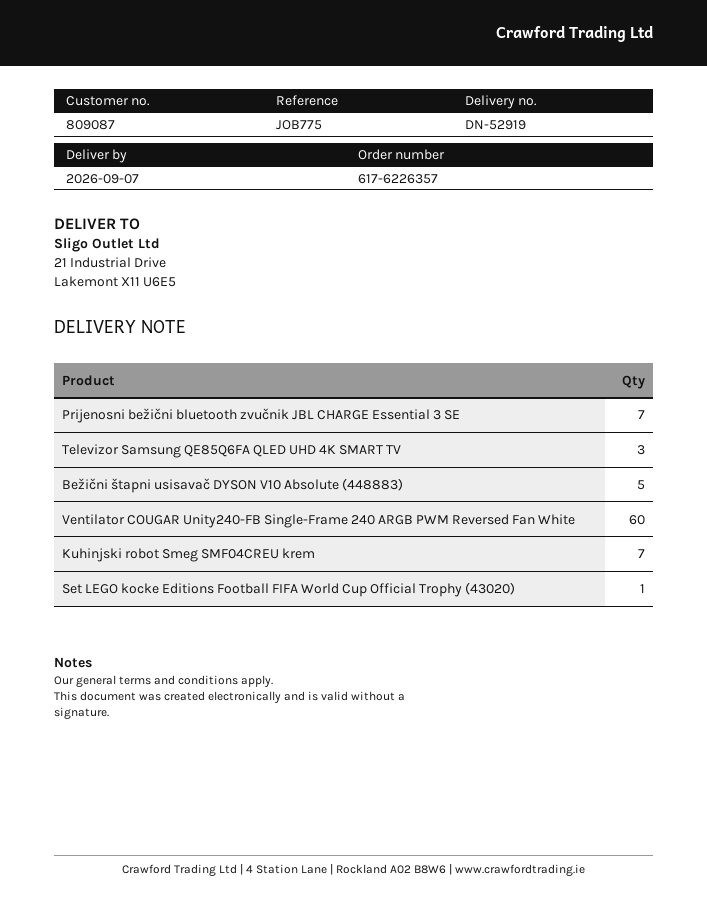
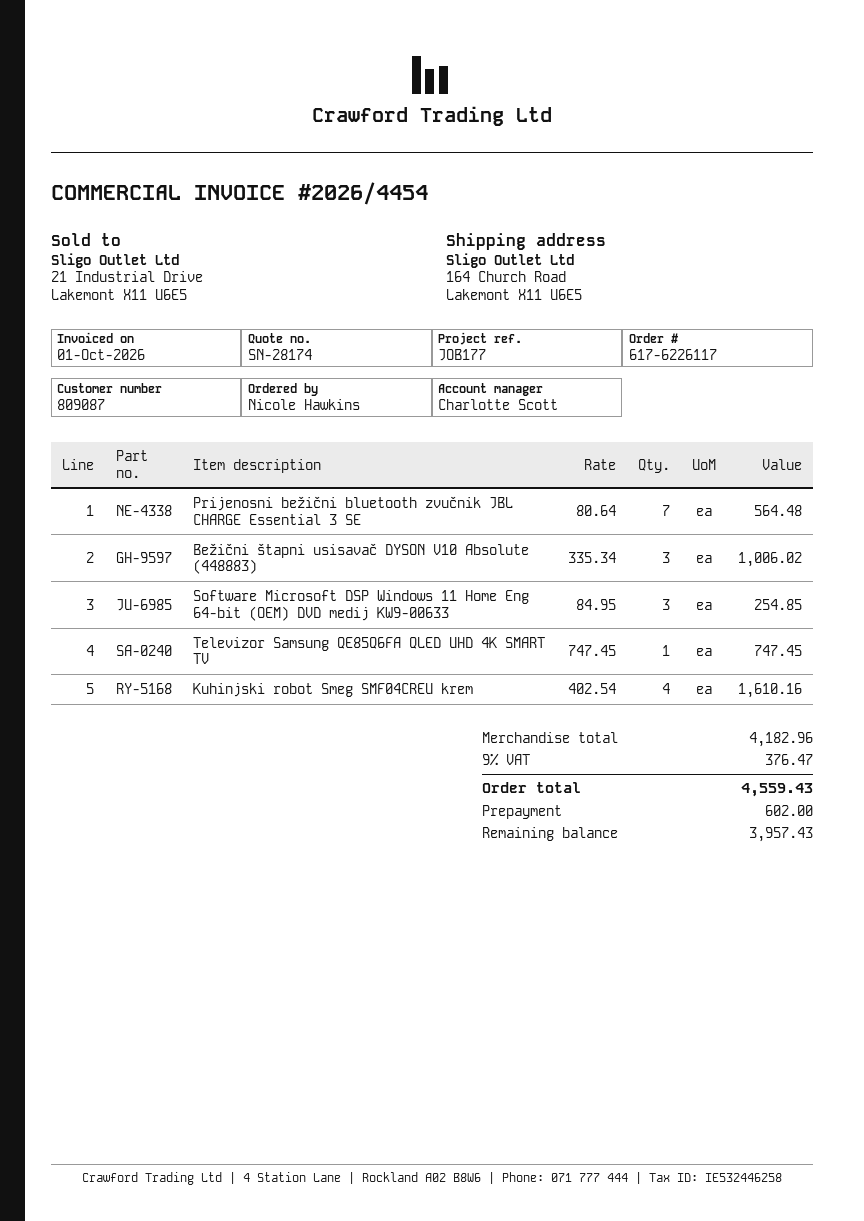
order number: 617-6226357 -> 617-6226117
reference: JOB775 -> JOB177
ship to: 21 Industrial Drive, Lakemont X11 U6E5 -> 164 Church Road, Lakemont X11 U6E5
Televizor Samsung QE85Q6FA QLED UHD 4K SMART TV: 3 -> 1
Bežični štapni usisavač DYSON V10 Absolute (448883): 5 -> 3
Ventilator COUGAR Unity240-FB Single-Frame 240 ARGB PWM Reversed Fan White: 60 -> none
Kuhinjski robot Smeg SMF04CREU krem: 7 -> 4
Set LEGO kocke Editions Football FIFA World Cup Official Trophy (43020): 1 -> none
Software Microsoft DSP Windows 11 Home Eng 64-bit (OEM) DVD medij KW9-00633: none -> 3

